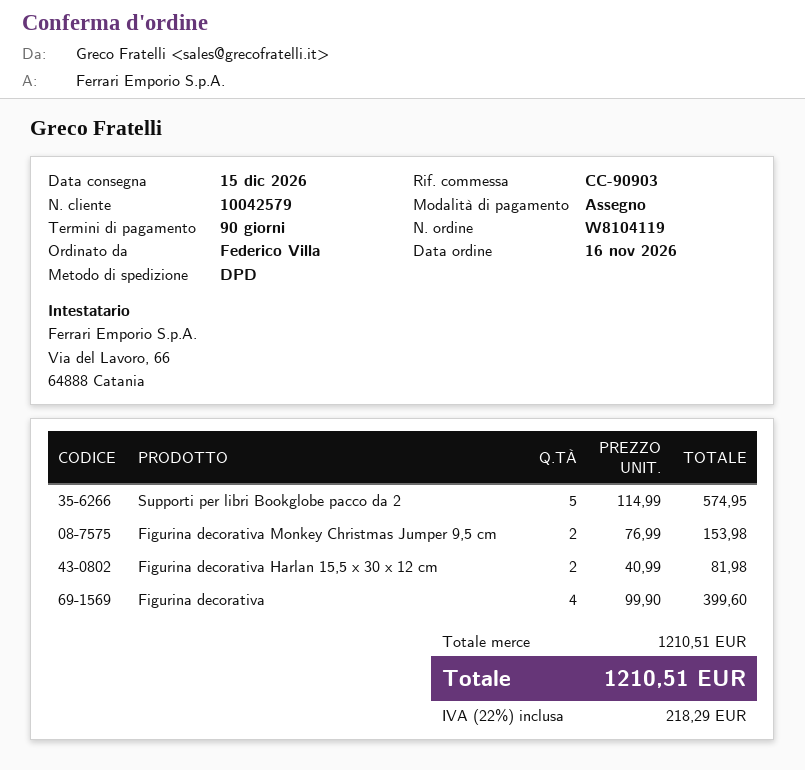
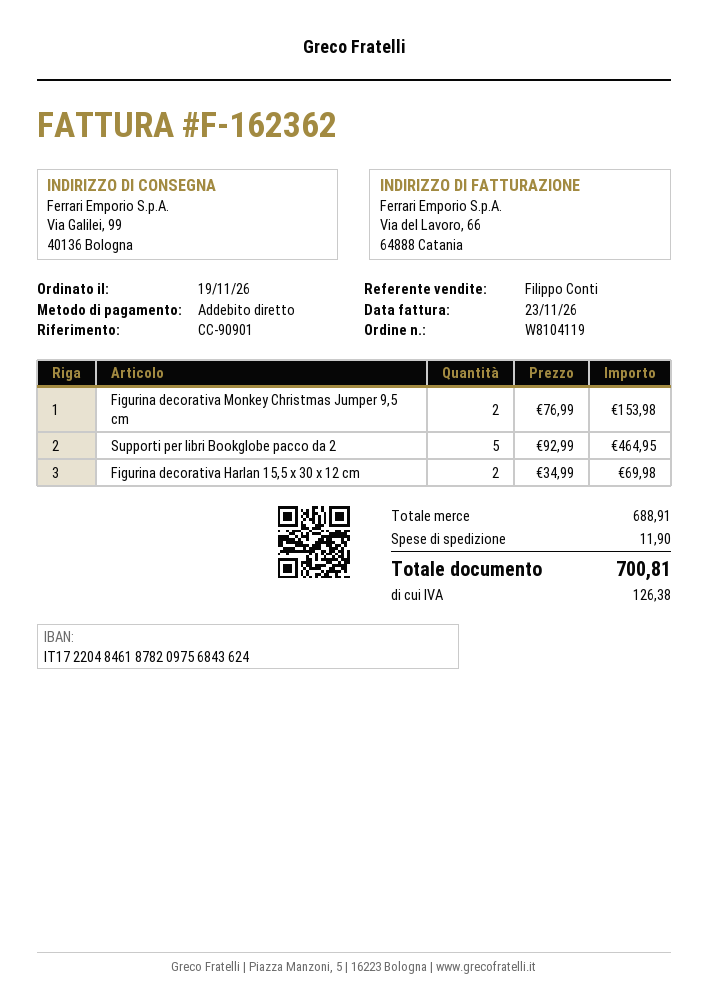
order date: 2026-11-16 -> 2026-11-19
reference: CC-90903 -> CC-90901
payment method: cheque -> direct debit
Supporti per libri Bookglobe pacco da 2: 5 x 114.99 = 574.95 -> 5 x 92.99 = 464.95
Figurina decorativa Harlan 15,5 x 30 x 12 cm: 2 x 40.99 = 81.98 -> 2 x 34.99 = 69.98
Figurina decorativa: 4 x 99.90 = 399.60 -> none
subtotal: 1210.51 -> 688.91
shipping: none -> 11.90
tax: 218.29 -> 126.38
total: 1210.51 -> 700.81

